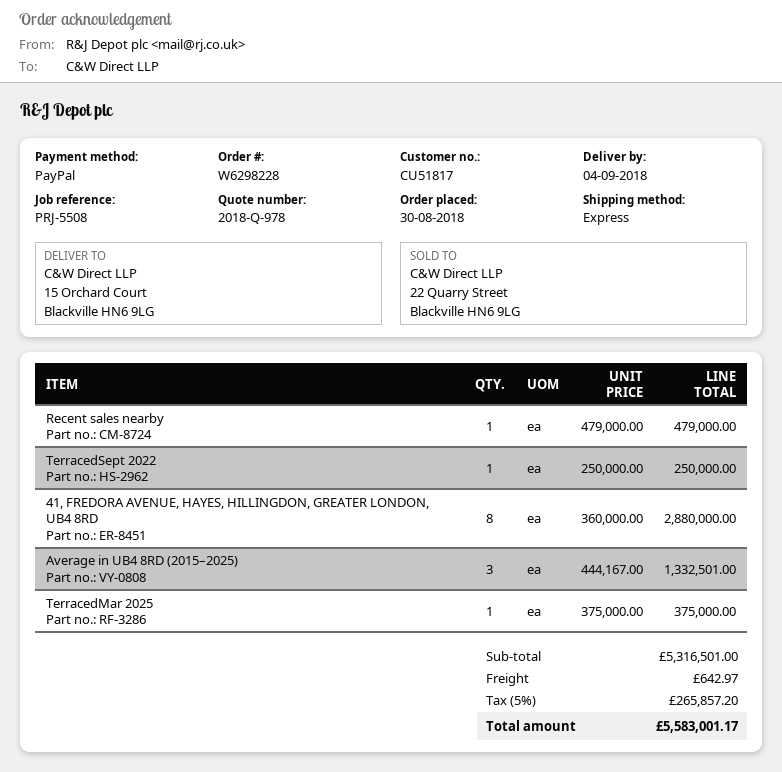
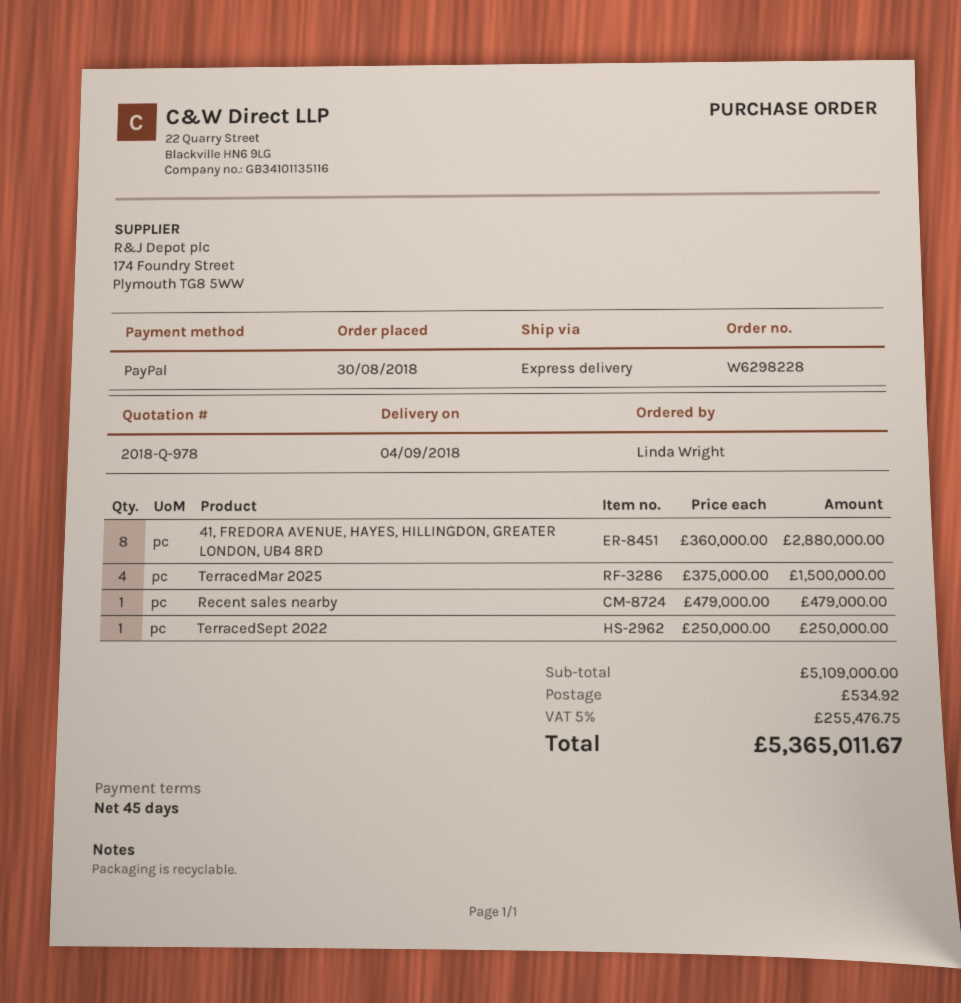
Average in UB4 8RD (2015–2025): 3 x 444167.00 = 1332501.00 -> none
TerracedMar 2025: 1 x 375000.00 = 375000.00 -> 4 x 375000.00 = 1500000.00
subtotal: 5316501.00 -> 5109000.00
shipping: 642.97 -> 534.92
tax: 5% = 265857.20 -> 5% = 255476.75
total: 5583001.17 -> 5365011.67

